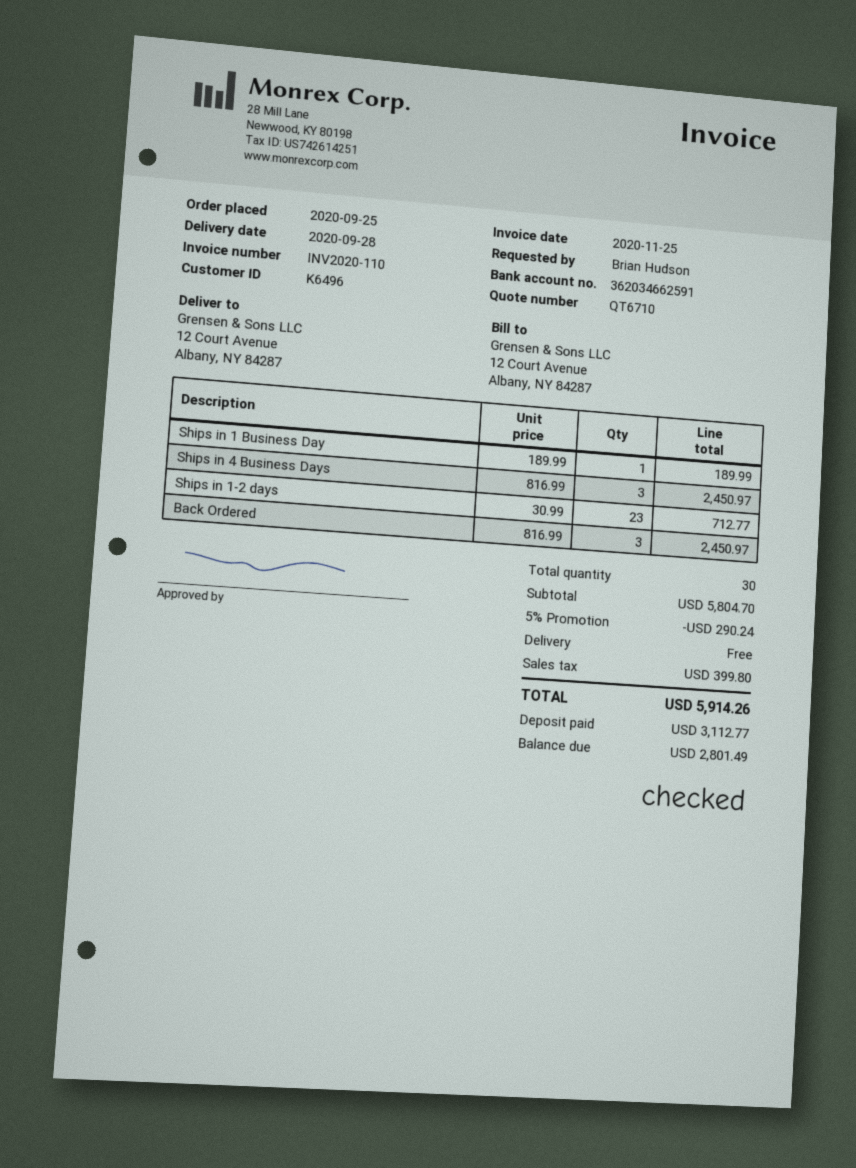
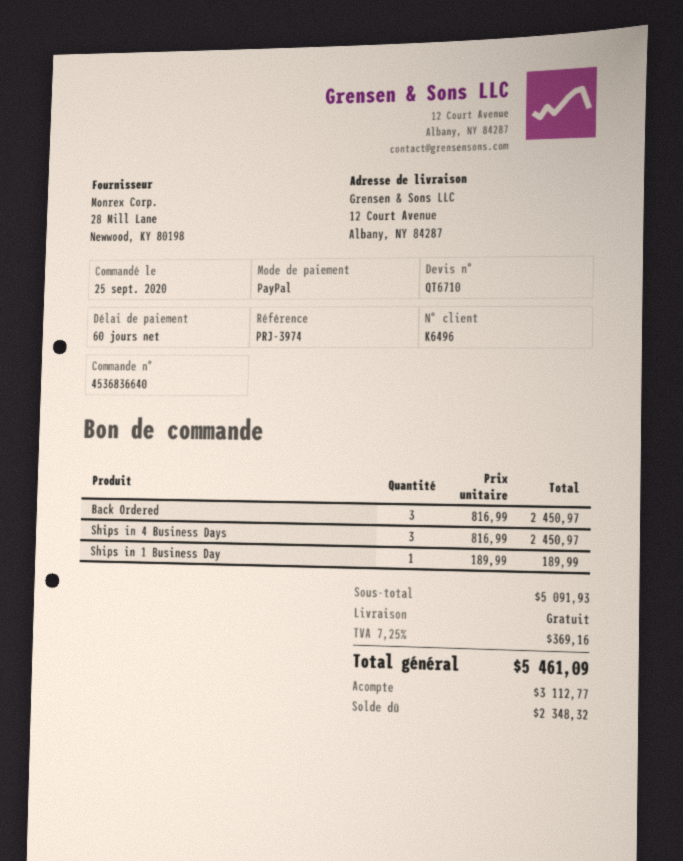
Ships in 1-2 days: 23 x 30.99 = 712.77 -> none
subtotal: 5804.70 -> 5091.93
discount: 5% = 290.24 -> none
tax: 399.80 -> 369.16
total: 5914.26 -> 5461.09
balance: 2801.49 -> 2348.32

